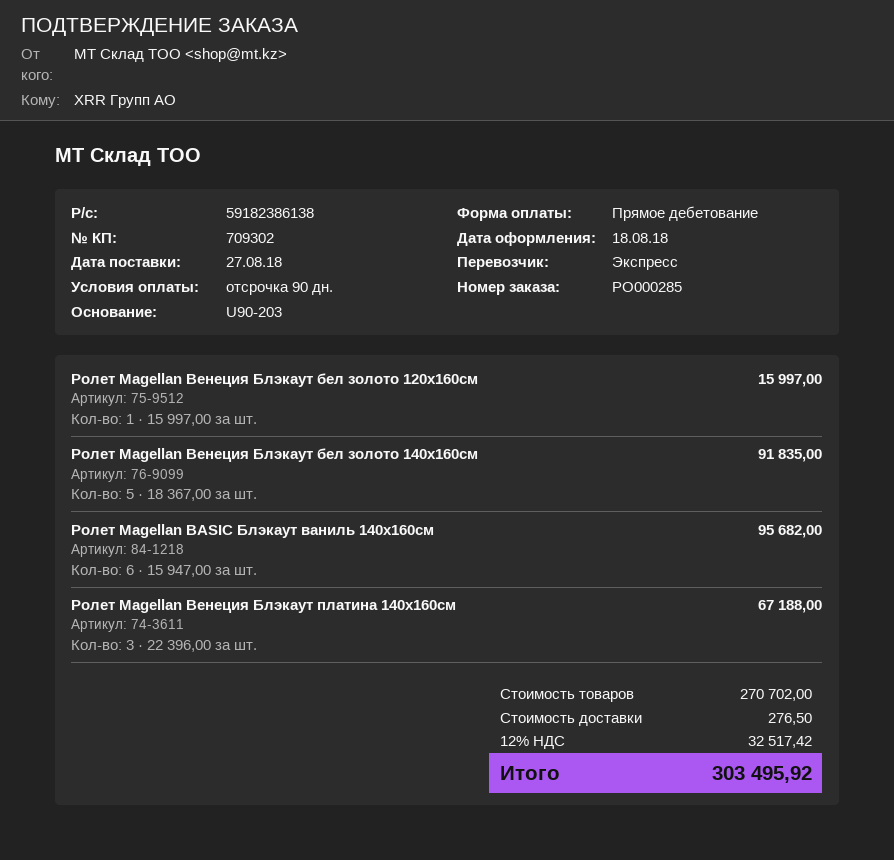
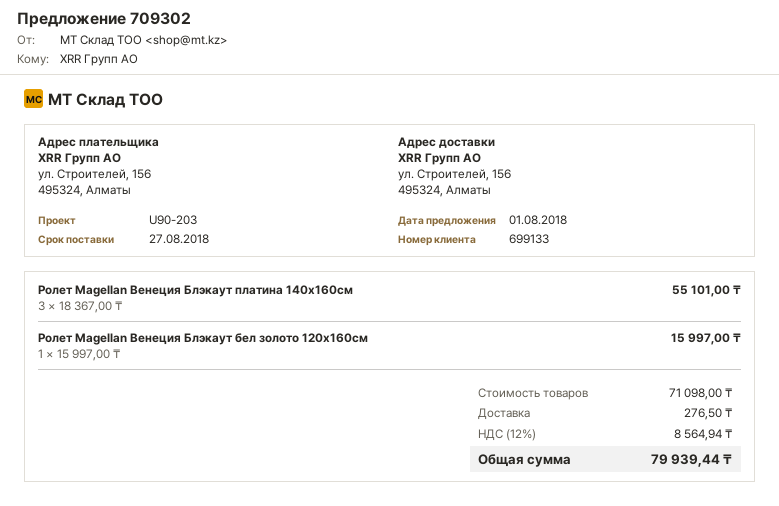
Ролет Magellan Венеция Блэкаут бел золото 140x160см: 5 x 18367.00 = 91835.00 -> none
Ролет Magellan BASIС Блэкаут ваниль 140x160см: 6 x 15947.00 = 95682.00 -> none
Ролет Magellan Венеция Блэкаут платина 140x160см: 3 x 22396.00 = 67188.00 -> 3 x 18367.00 = 55101.00
subtotal: 270702.00 -> 71098.00
tax: 12% = 32517.42 -> 12% = 8564.94
total: 303495.92 -> 79939.44

